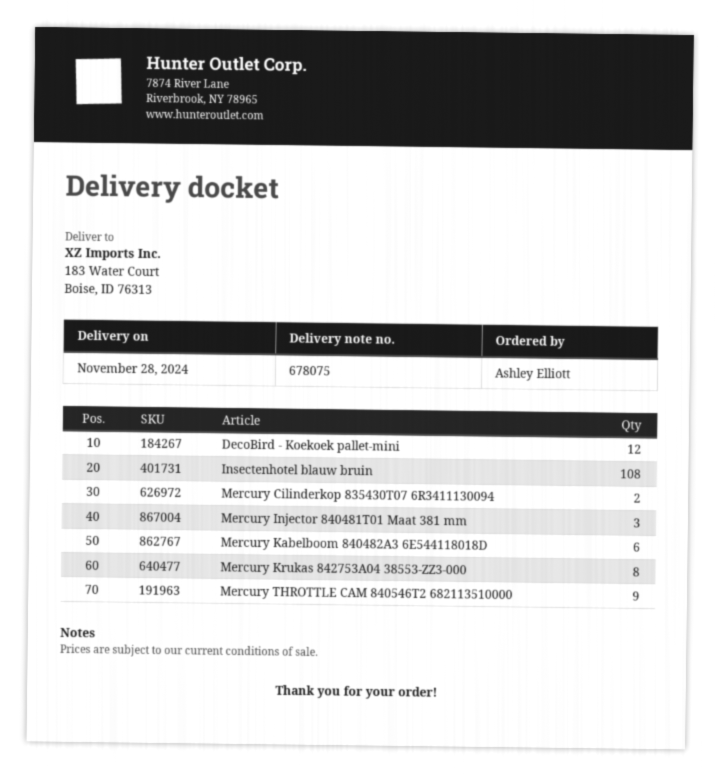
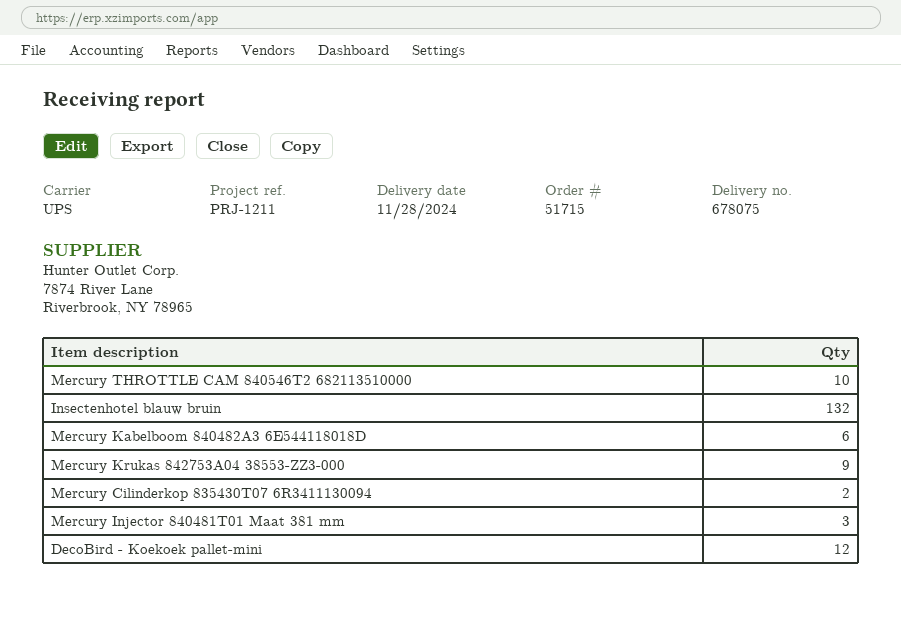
Insectenhotel blauw bruin: 108 -> 132
Mercury Krukas 842753A04 38553-ZZ3-000: 8 -> 9
Mercury THROTTLE CAM 840546T2 682113510000: 9 -> 10

